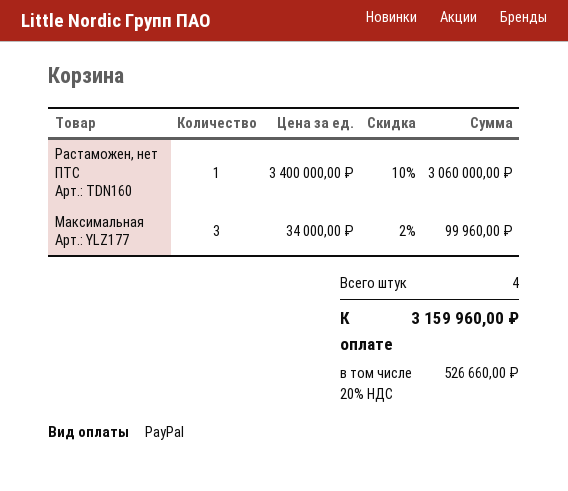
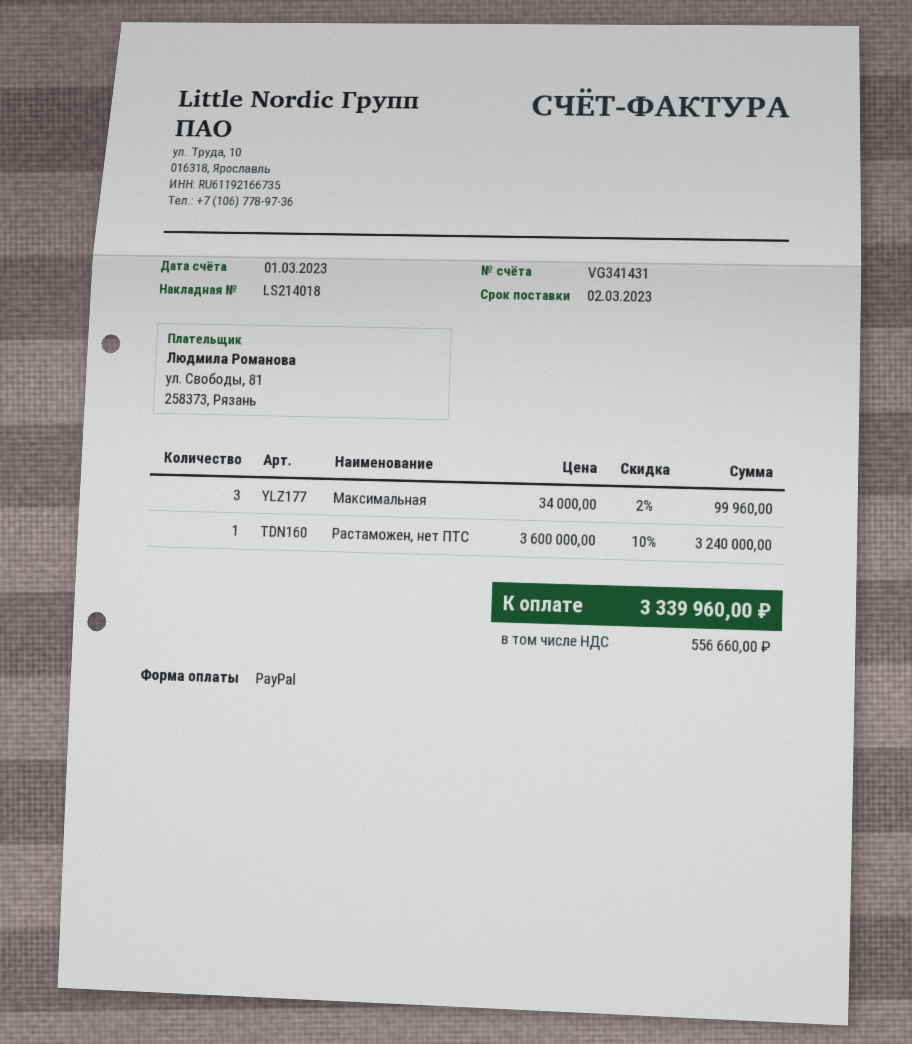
Растаможен, нет ПТС: 1 x 3400000.00 - 10% = 3060000.00 -> 1 x 3600000.00 - 10% = 3240000.00
tax: 526660.00 -> 556660.00
total: 3159960.00 -> 3339960.00

